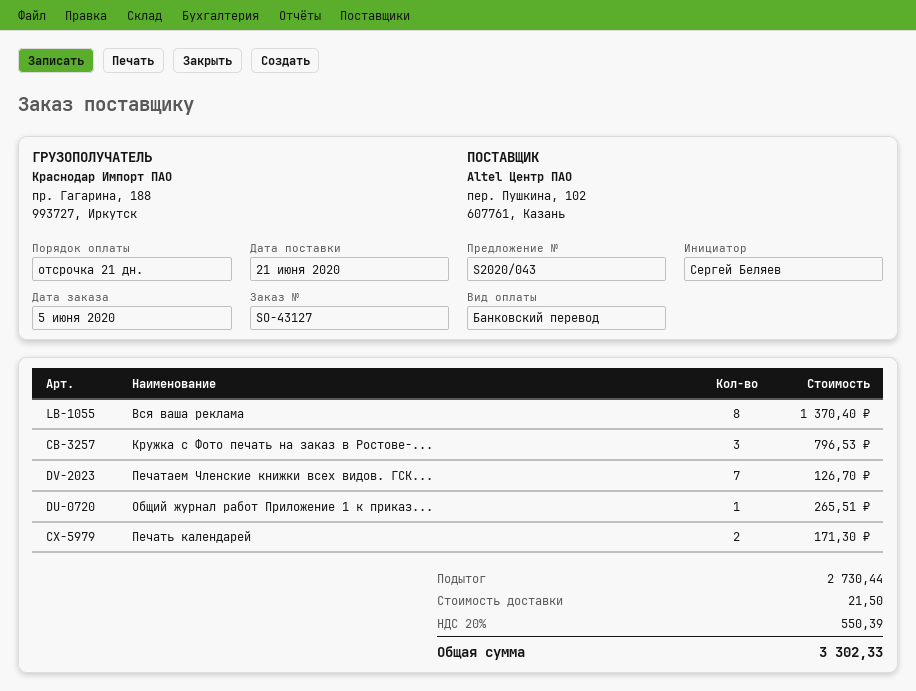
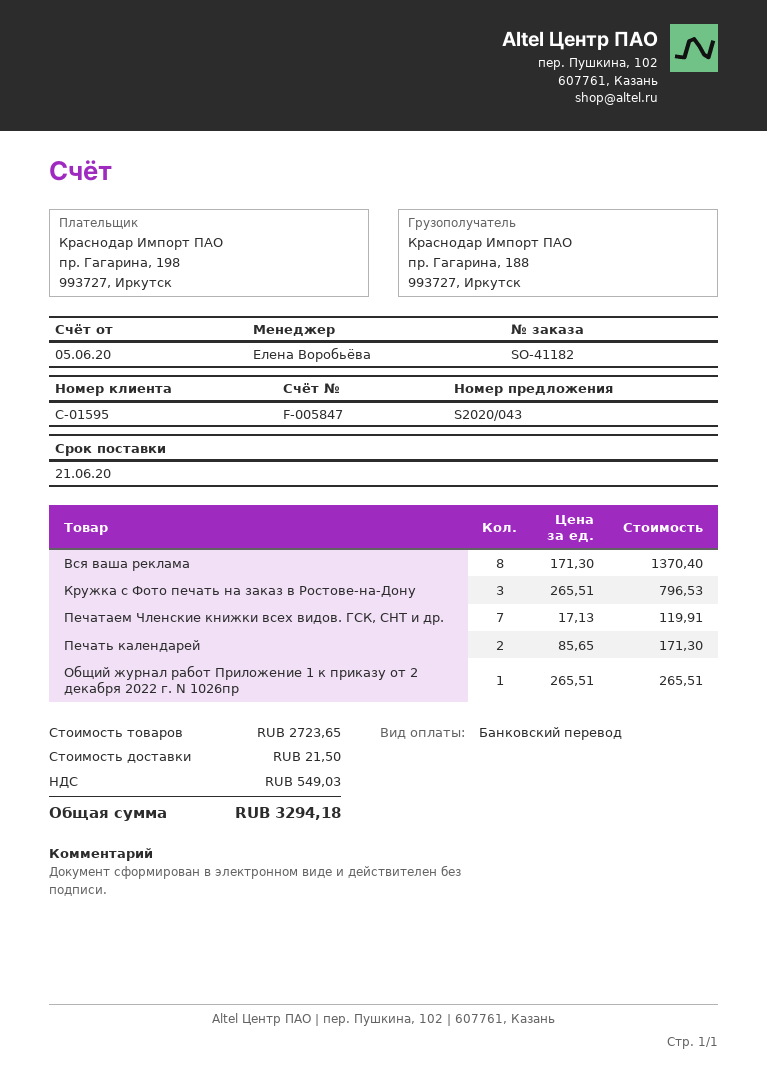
order number: SO-43127 -> SO-41182
Печатаем Членские книжки всех видов. ГСК...: 7 for 126.70 -> 7 for 119.91
subtotal: 2730.44 -> 2723.65
tax: 550.39 -> 549.03
total: 3302.33 -> 3294.18

